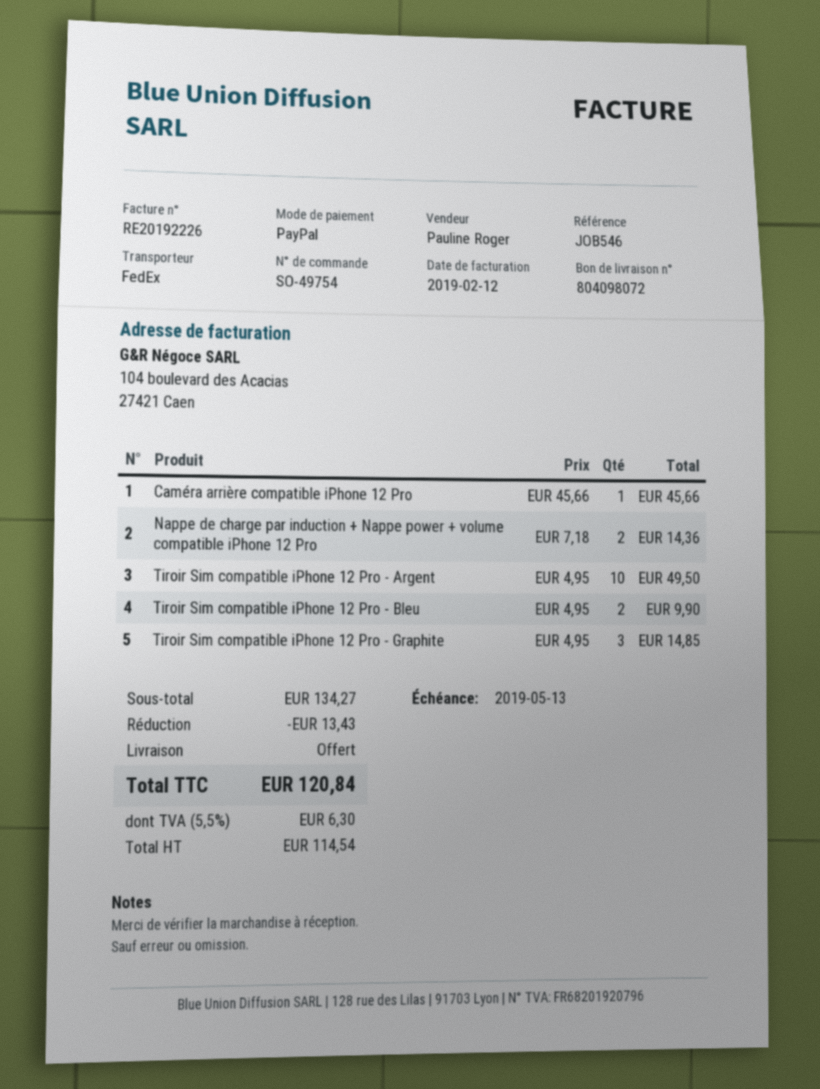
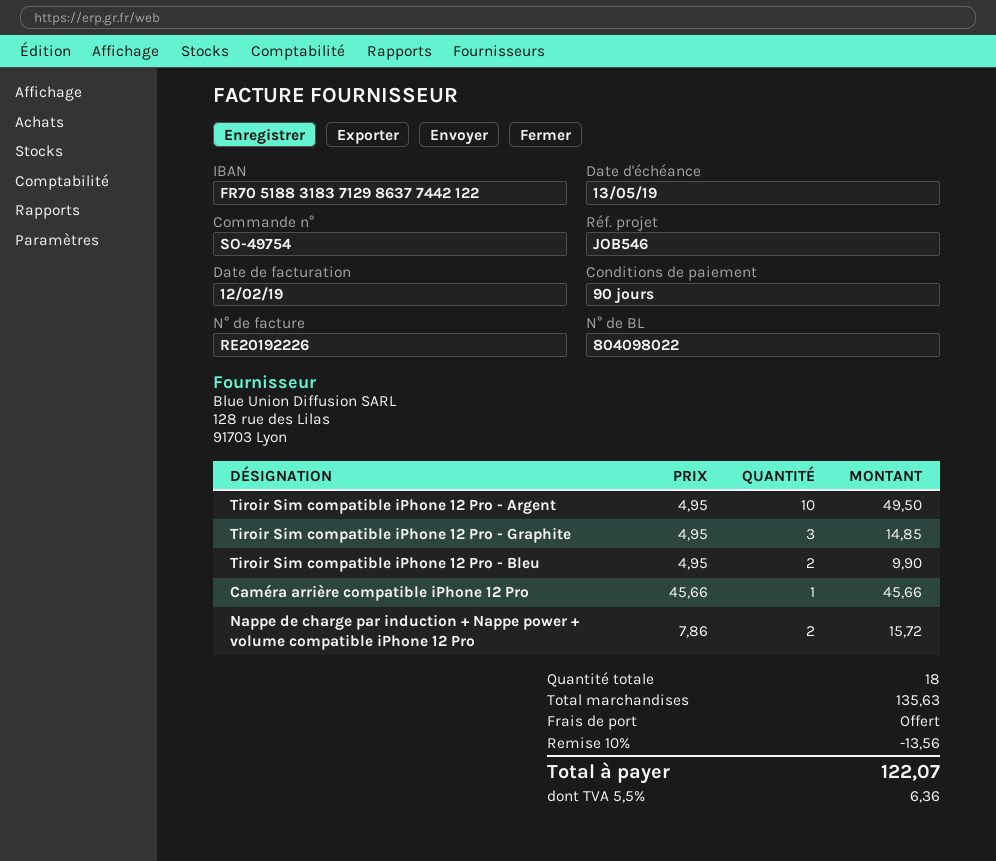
delivery note number: 804098072 -> 804098022
Nappe de charge par induction + Nappe power + volume compatible iPhone 12 Pro: 2 x 7.18 = 14.36 -> 2 x 7.86 = 15.72
subtotal: 134.27 -> 135.63
discount: 13.43 -> 13.56
tax: 5.5% = 6.30 -> 5.5% = 6.36
total: 120.84 -> 122.07

